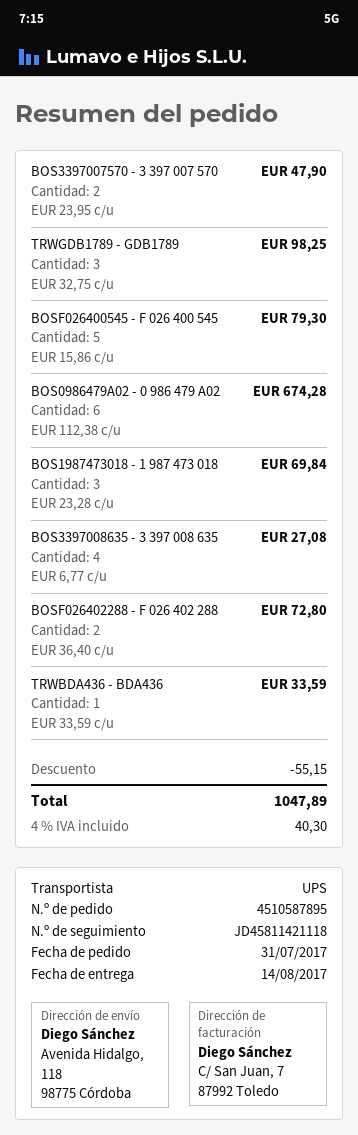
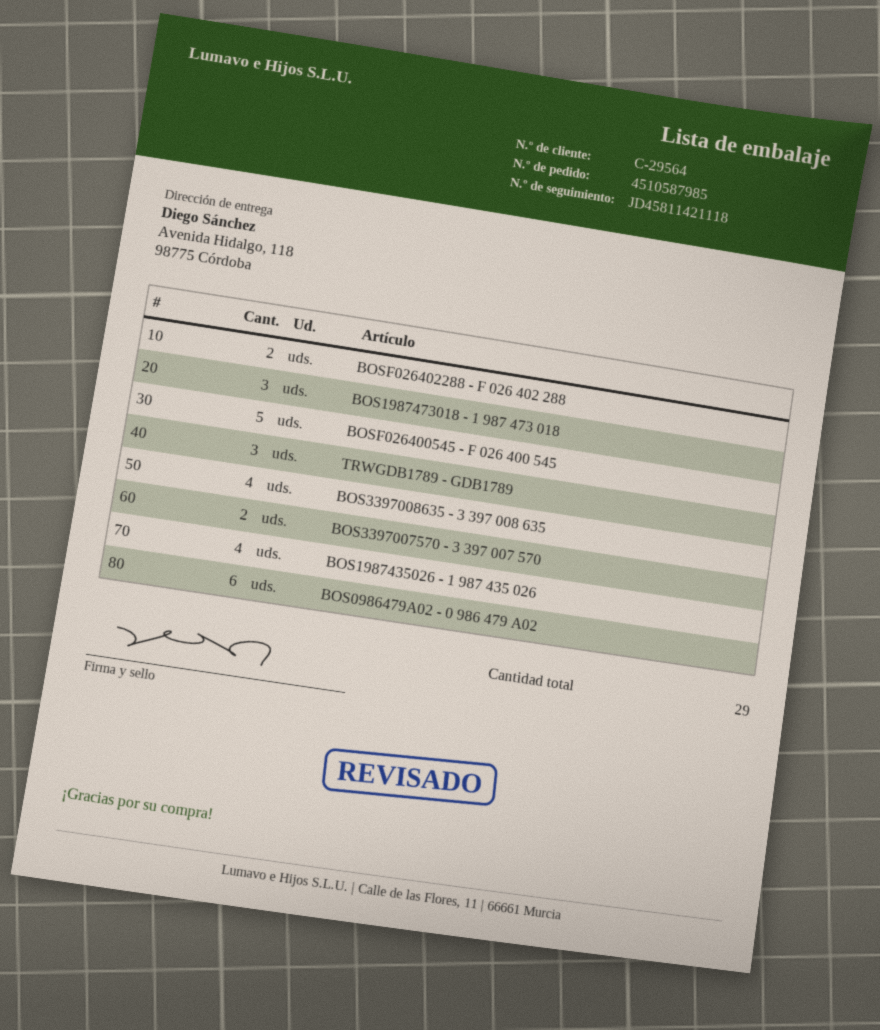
order number: 4510587895 -> 4510587985
TRWBDA436 - BDA436: 1 -> none
BOS1987435026 - 1 987 435 026: none -> 4

